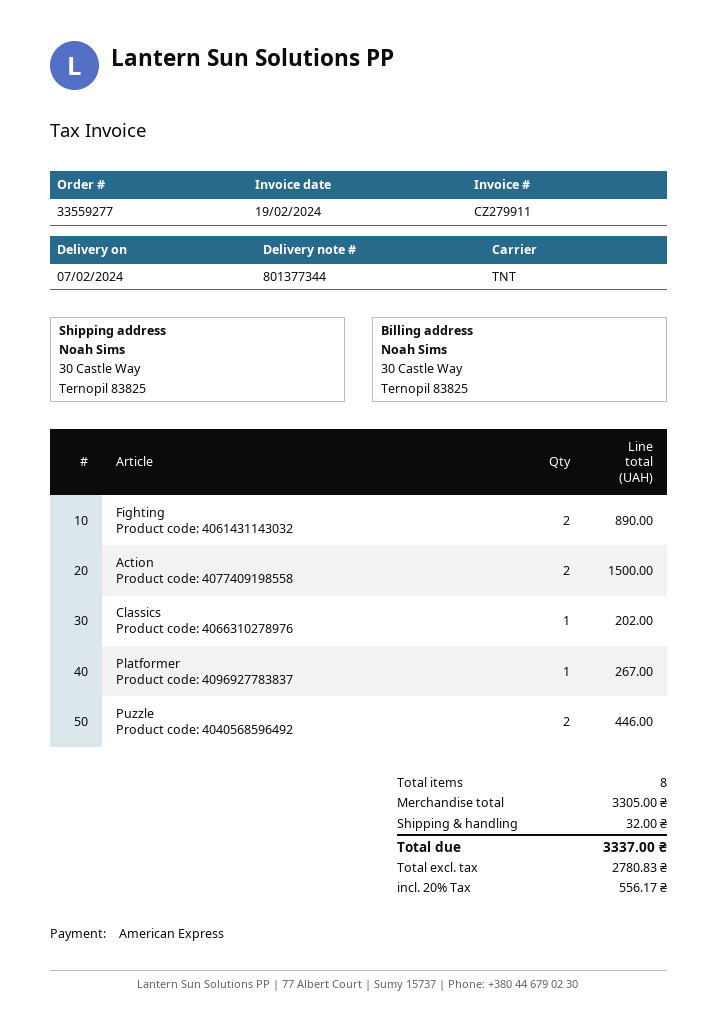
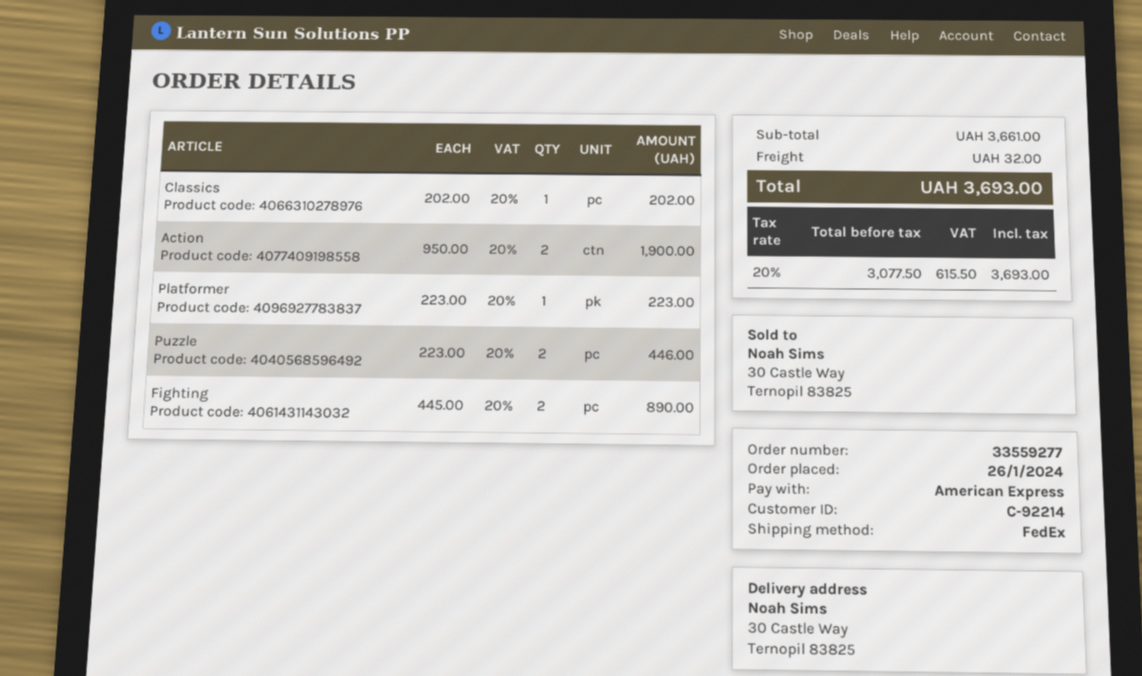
shipping method: TNT -> FedEx
Action: 2 for 1500.00 -> 2 for 1900.00
Platformer: 1 for 267.00 -> 1 for 223.00
subtotal: 3305.00 -> 3661.00
net: 2780.83 -> 3077.50
tax: 20% = 556.17 -> 20% = 615.50
total: 3337.00 -> 3693.00

